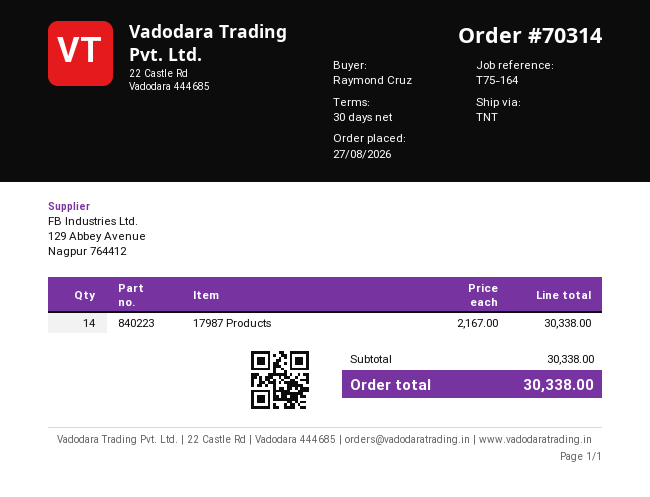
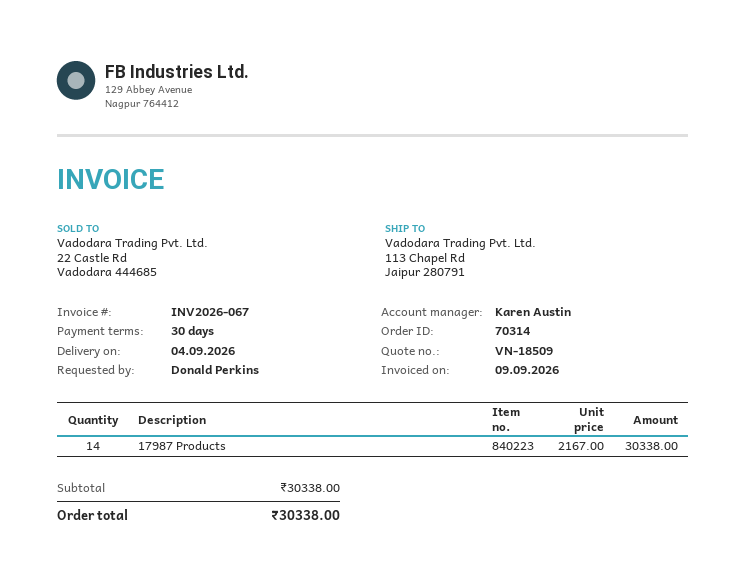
ordered by: Raymond Cruz -> Donald Perkins

